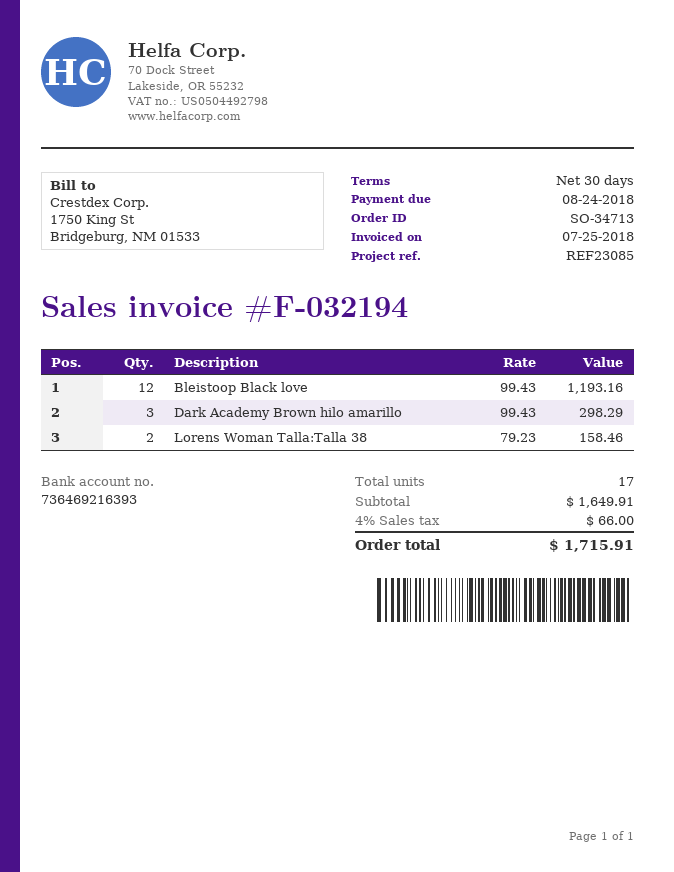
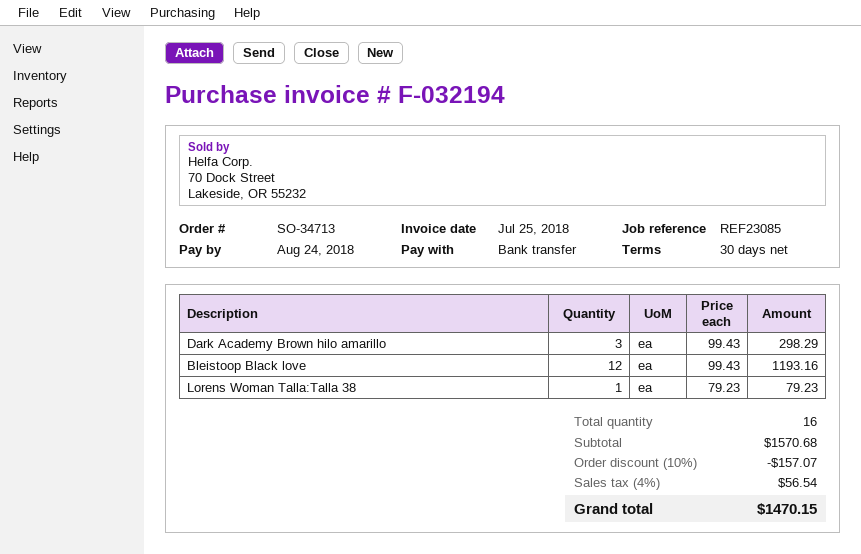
Lorens Woman Talla:Talla 38: 2 x 79.23 = 158.46 -> 1 x 79.23 = 79.23
total quantity: 17 -> 16
subtotal: 1649.91 -> 1570.68
discount: none -> 10% = 157.07
tax: 4% = 66.00 -> 4% = 56.54
total: 1715.91 -> 1470.15

